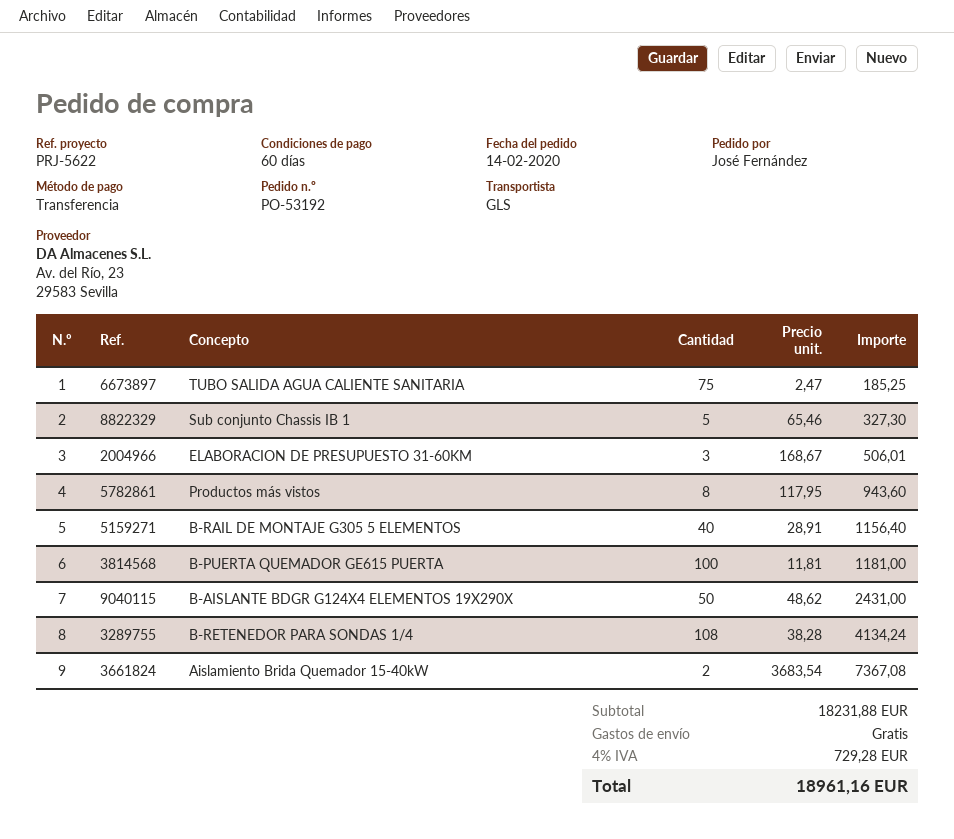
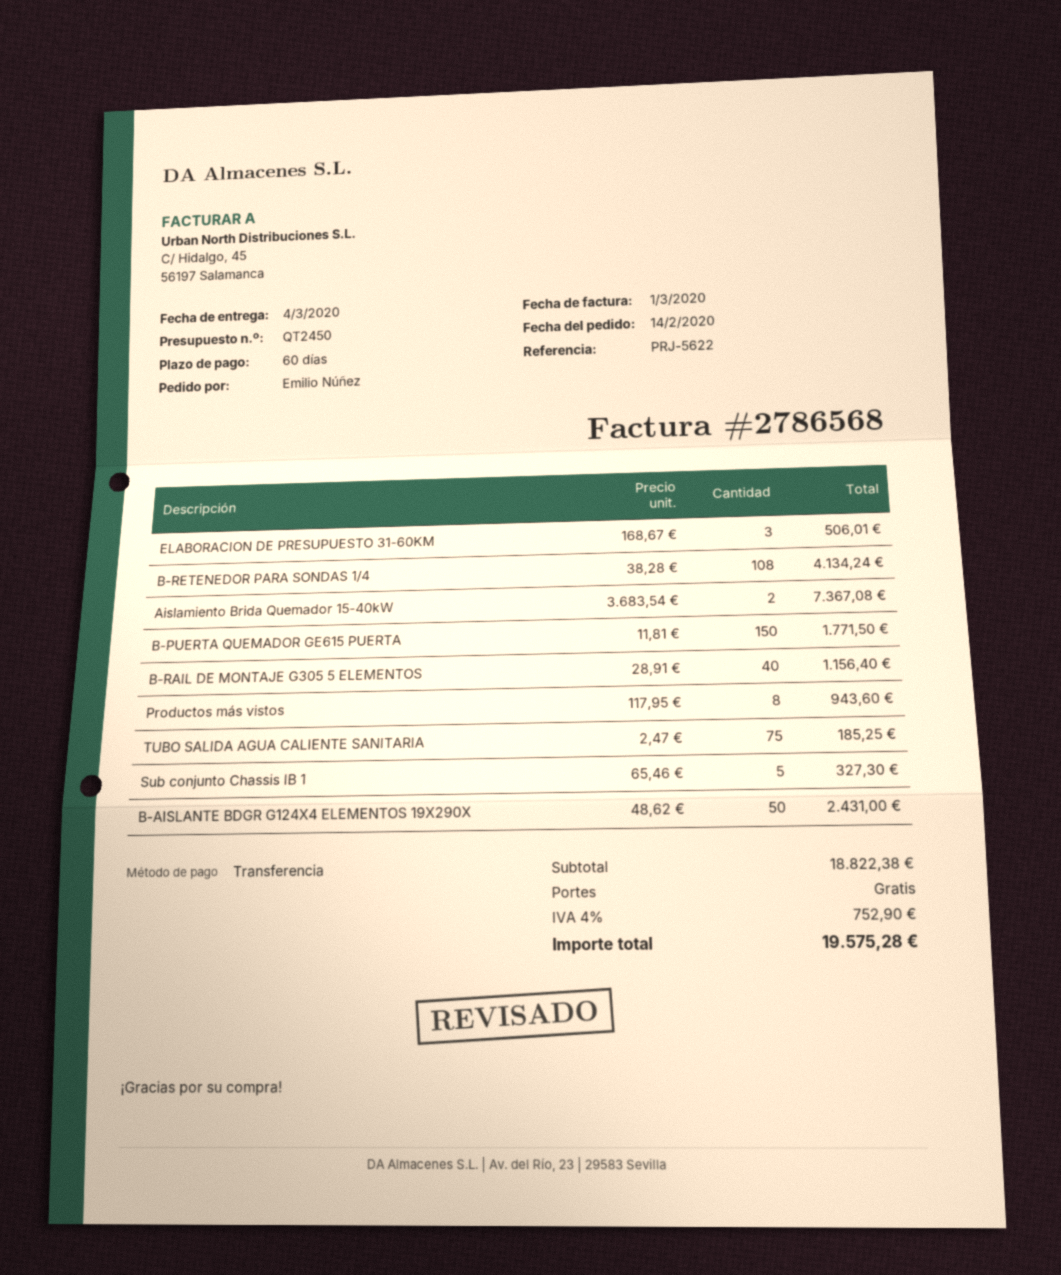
ordered by: José Fernández -> Emilio Núñez
B-PUERTA QUEMADOR GE615 PUERTA: 100 x 11.81 = 1181.00 -> 150 x 11.81 = 1771.50
subtotal: 18231.88 -> 18822.38
tax: 4% = 729.28 -> 4% = 752.90
total: 18961.16 -> 19575.28

